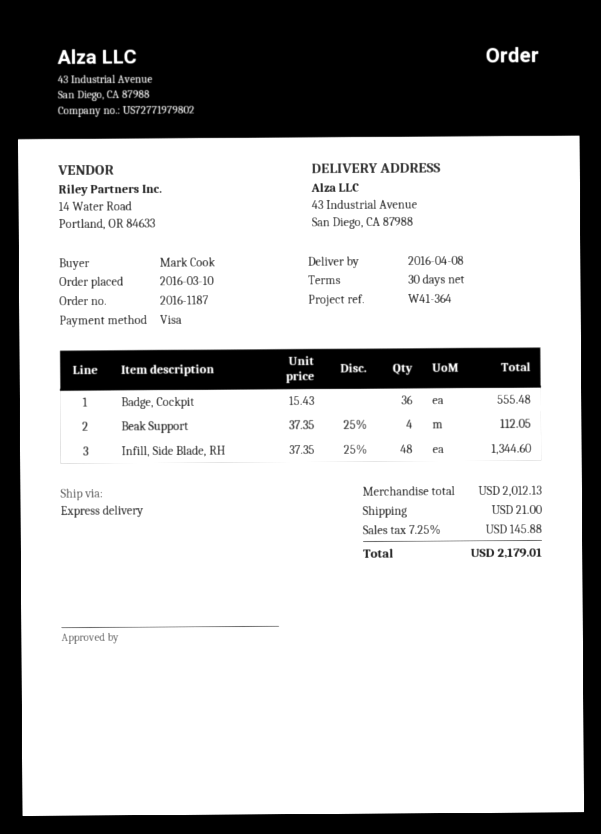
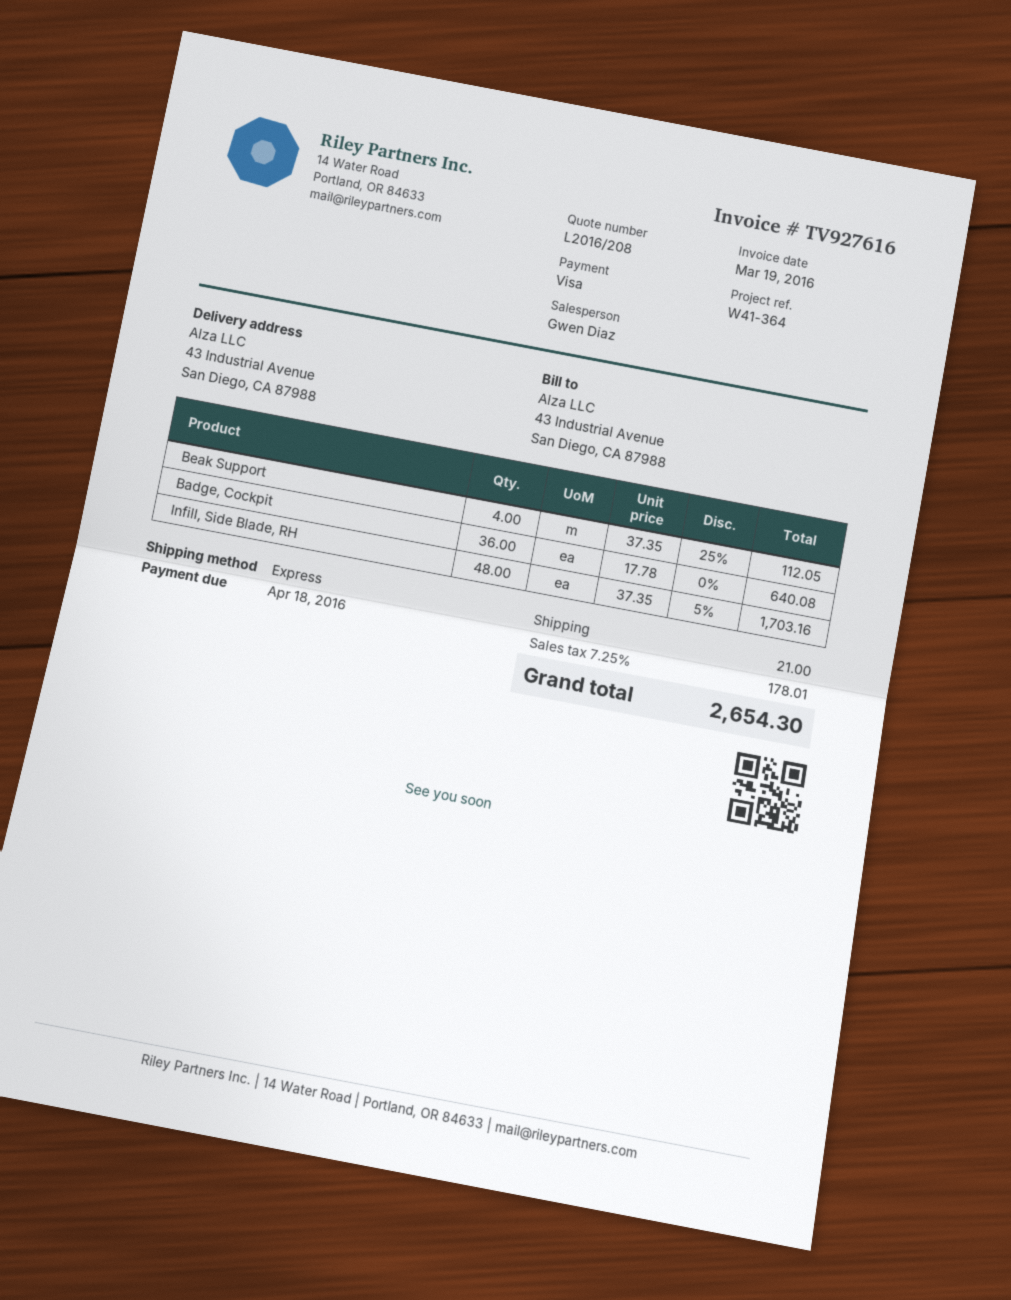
Badge, Cockpit: 36 x 15.43 = 555.48 -> 36 x 17.78 = 640.08
Infill, Side Blade, RH: 48 x 37.35 - 25% = 1344.60 -> 48 x 37.35 - 5% = 1703.16
tax: 7.25% = 145.88 -> 7.25% = 178.01
total: 2179.01 -> 2654.30

